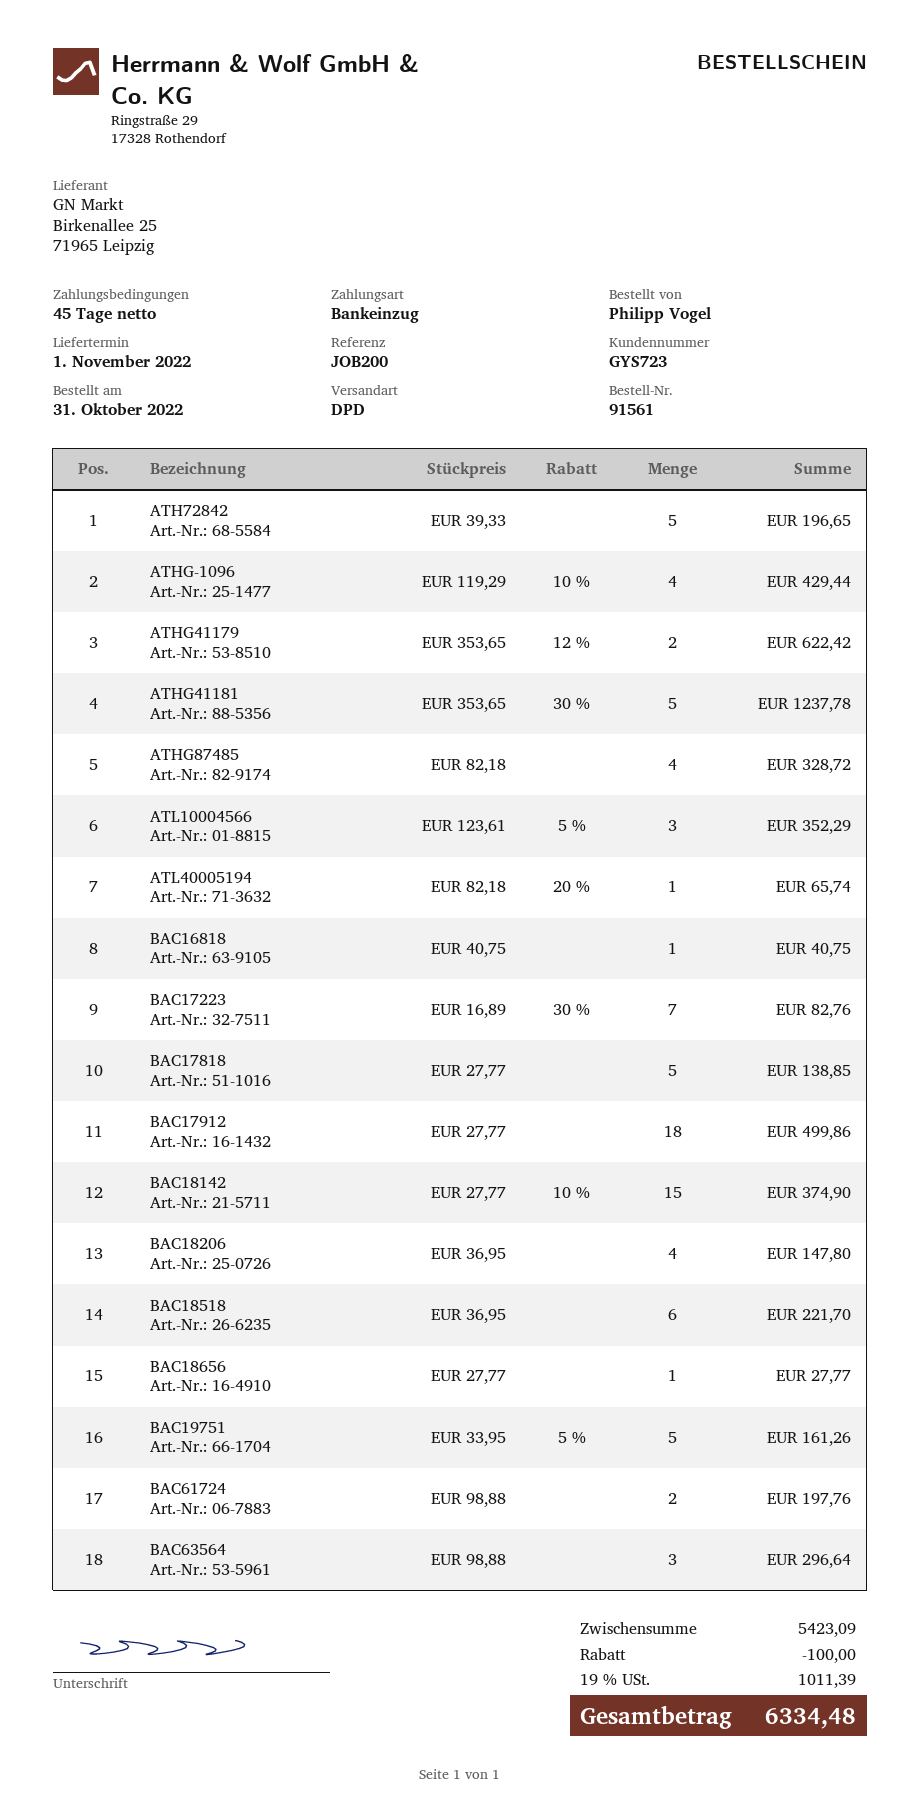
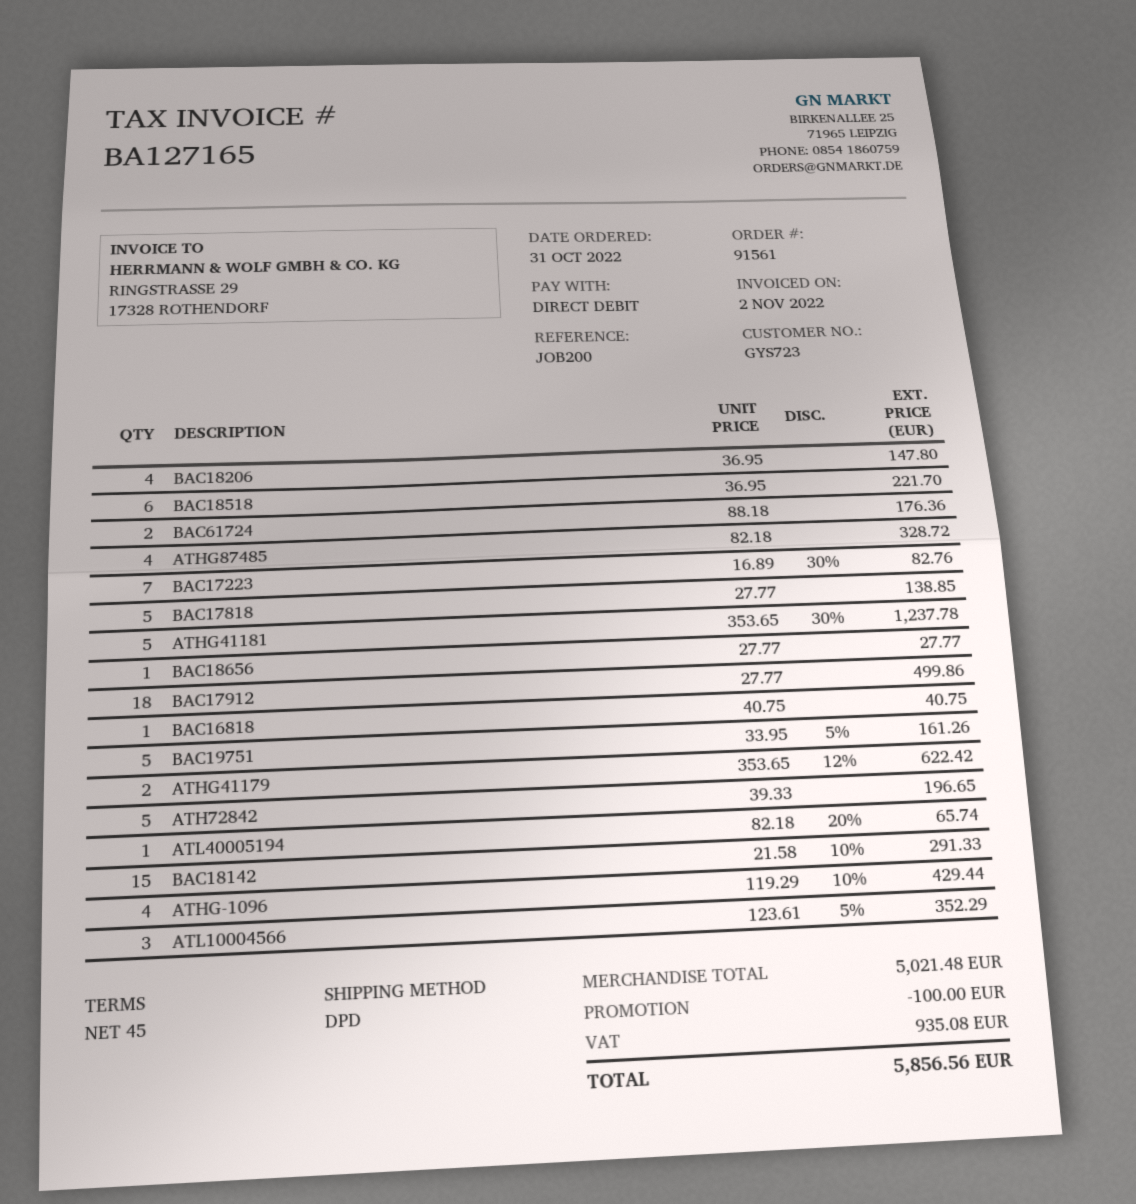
BAC18142: 15 x 27.77 - 10% = 374.90 -> 15 x 21.58 - 10% = 291.33
BAC61724: 2 x 98.88 = 197.76 -> 2 x 88.18 = 176.36
BAC63564: 3 x 98.88 = 296.64 -> none
subtotal: 5423.09 -> 5021.48
tax: 1011.39 -> 935.08
total: 6334.48 -> 5856.56

